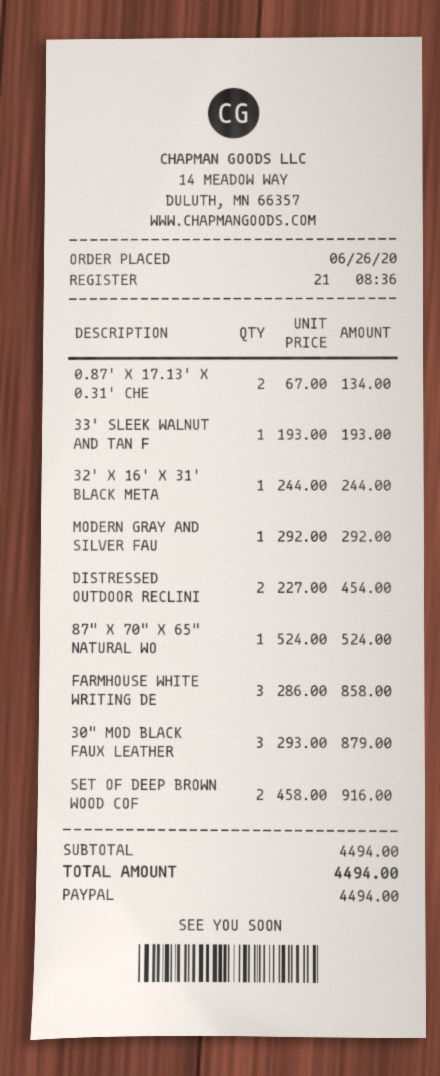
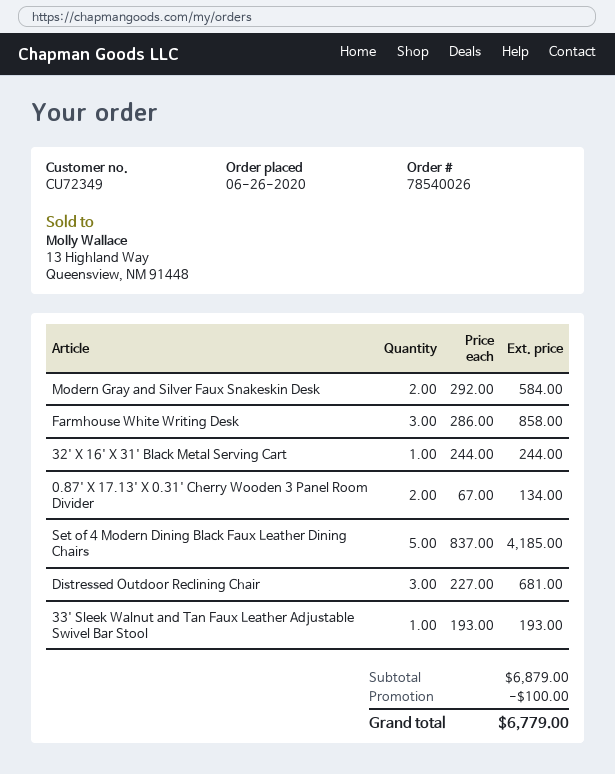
MODERN GRAY AND SILVER FAU: 1 x 292.00 = 292.00 -> 2 x 292.00 = 584.00
DISTRESSED OUTDOOR RECLINI: 2 x 227.00 = 454.00 -> 3 x 227.00 = 681.00
87" X 70" X 65" NATURAL WO: 1 x 524.00 = 524.00 -> none
30" MOD BLACK FAUX LEATHER: 3 x 293.00 = 879.00 -> none
SET OF DEEP BROWN WOOD COF: 2 x 458.00 = 916.00 -> none
Set of 4 Modern Dining Black Faux Leather Dining Chairs: none -> 5 x 837.00 = 4185.00
subtotal: 4494.00 -> 6879.00
discount: none -> 100.00
total: 4494.00 -> 6779.00

